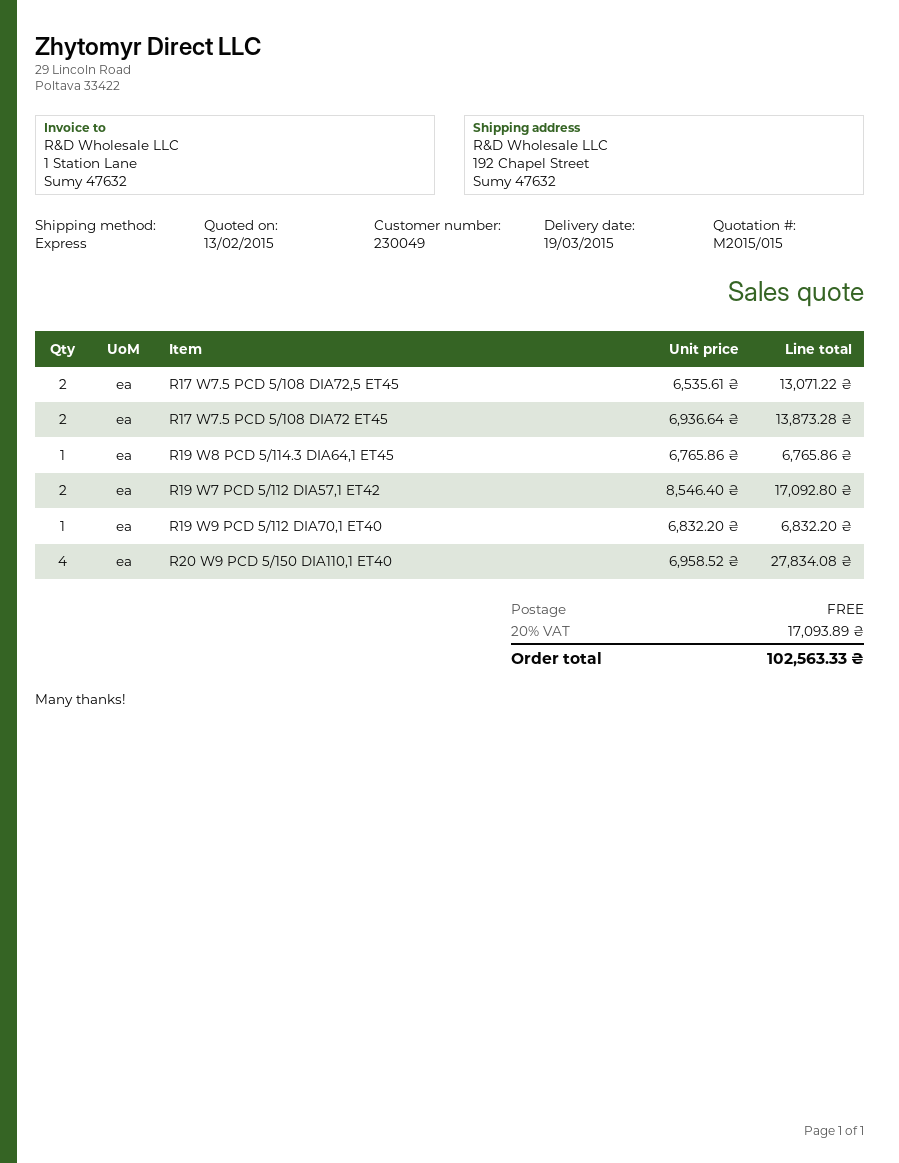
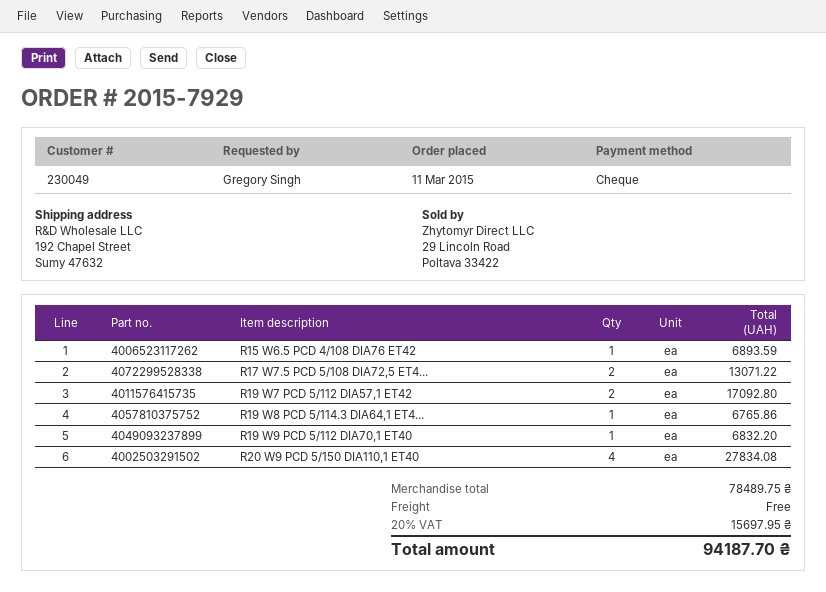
R17 W7.5 PCD 5/108 DIA72 ET45: 2 for 13873.28 -> none
R15 W6.5 PCD 4/108 DIA76 ET42: none -> 1 for 6893.59
tax: 20% = 17093.89 -> 20% = 15697.95
total: 102563.33 -> 94187.70

